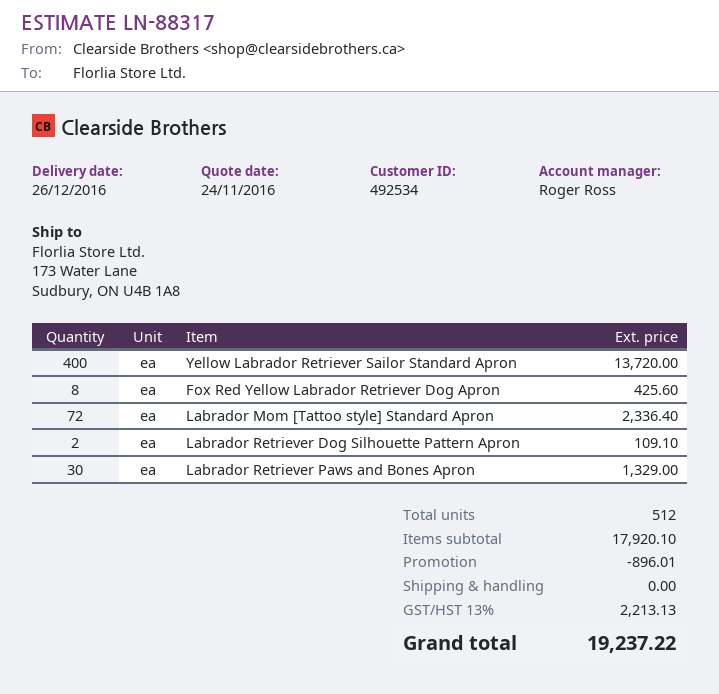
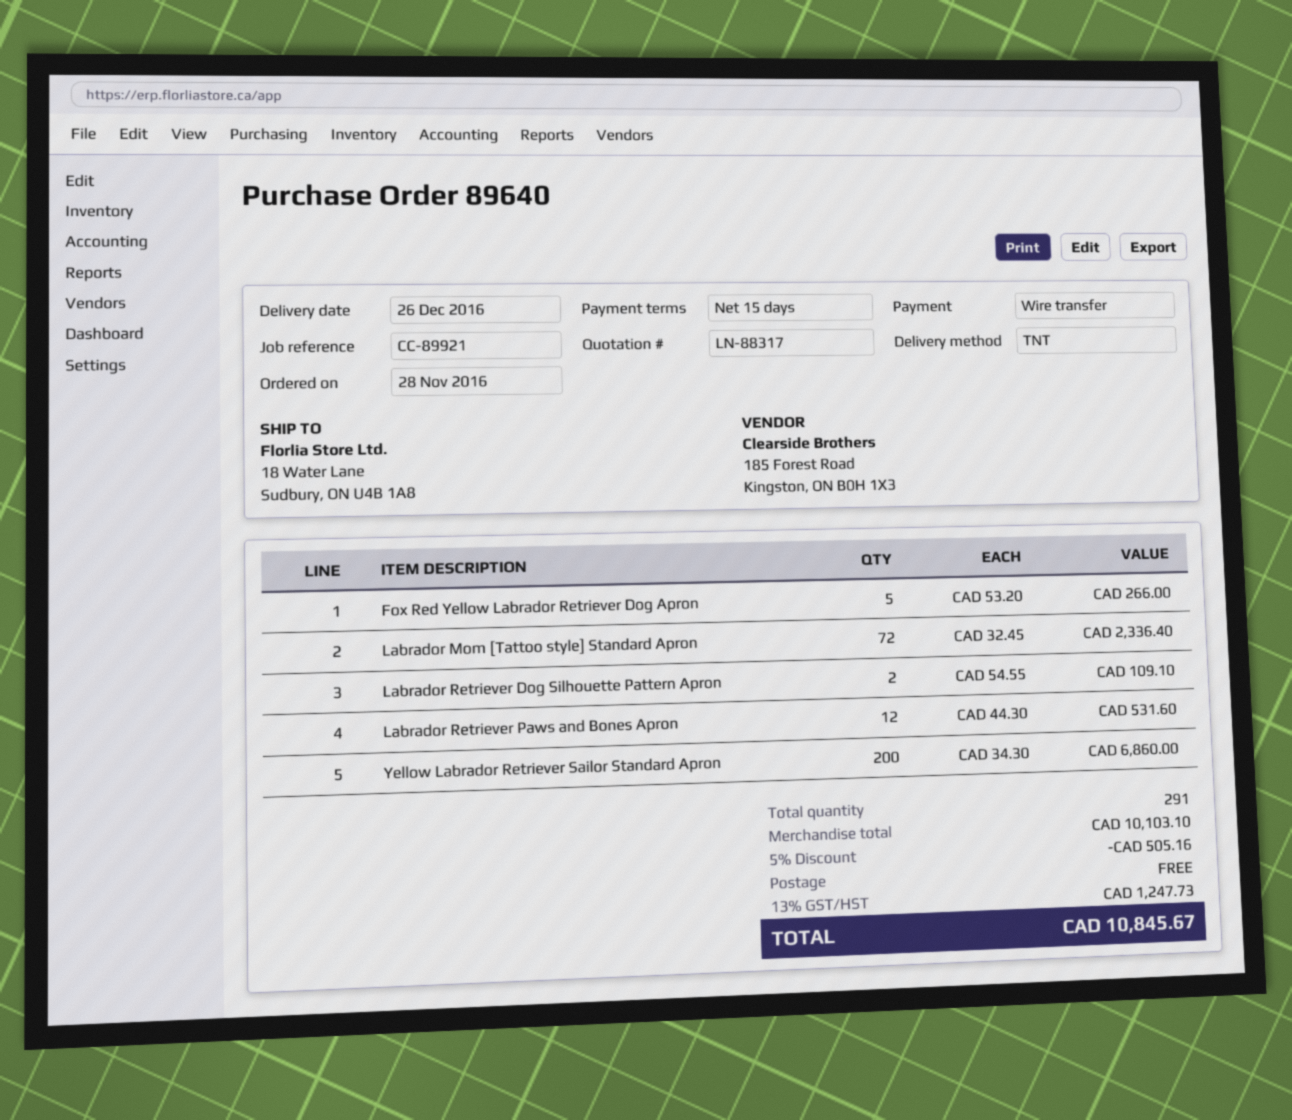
ship to: 173 Water Lane, Sudbury, ON U4B 1A8 -> 18 Water Lane, Sudbury, ON U4B 1A8
Yellow Labrador Retriever Sailor Standard Apron: 400 for 13720.00 -> 200 for 6860.00
Fox Red Yellow Labrador Retriever Dog Apron: 8 for 425.60 -> 5 for 266.00
Labrador Retriever Paws and Bones Apron: 30 for 1329.00 -> 12 for 531.60
total quantity: 512 -> 291
subtotal: 17920.10 -> 10103.10
discount: 896.01 -> 505.16
tax: 13% = 2213.13 -> 13% = 1247.73
total: 19237.22 -> 10845.67

